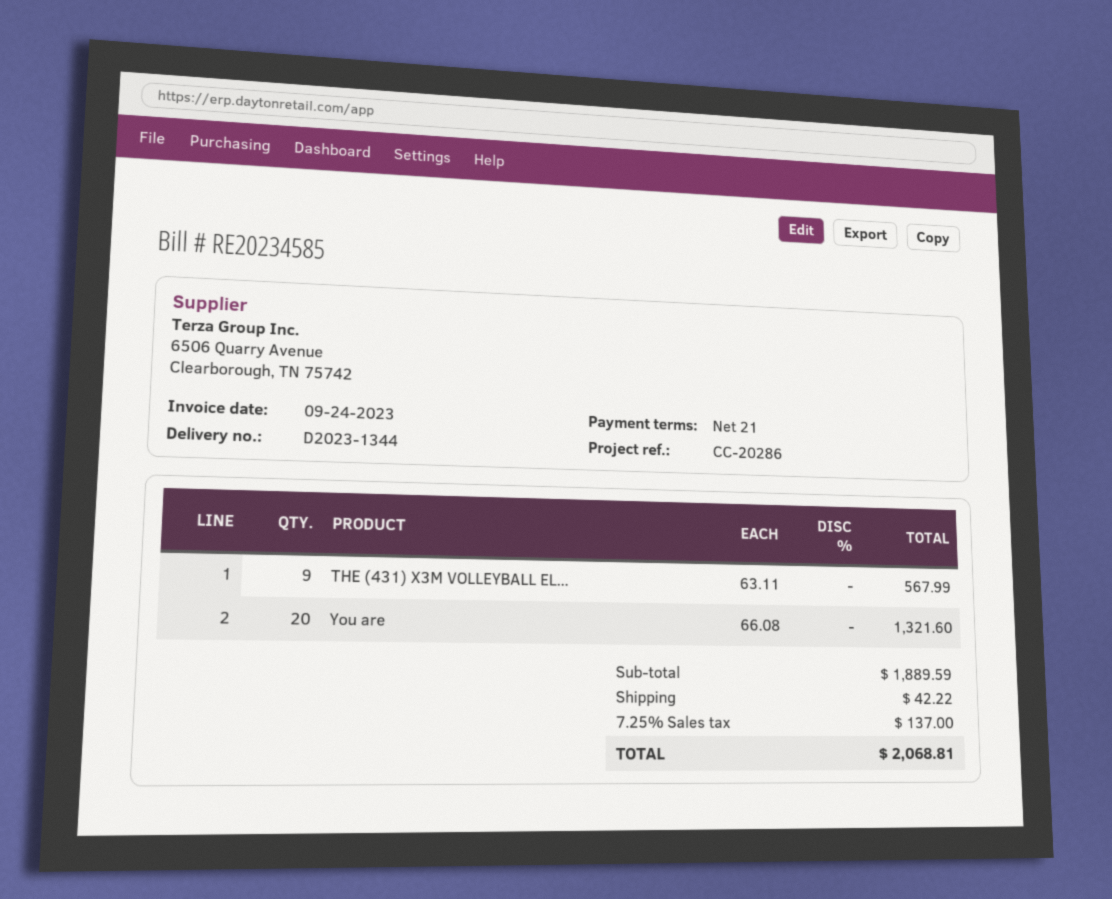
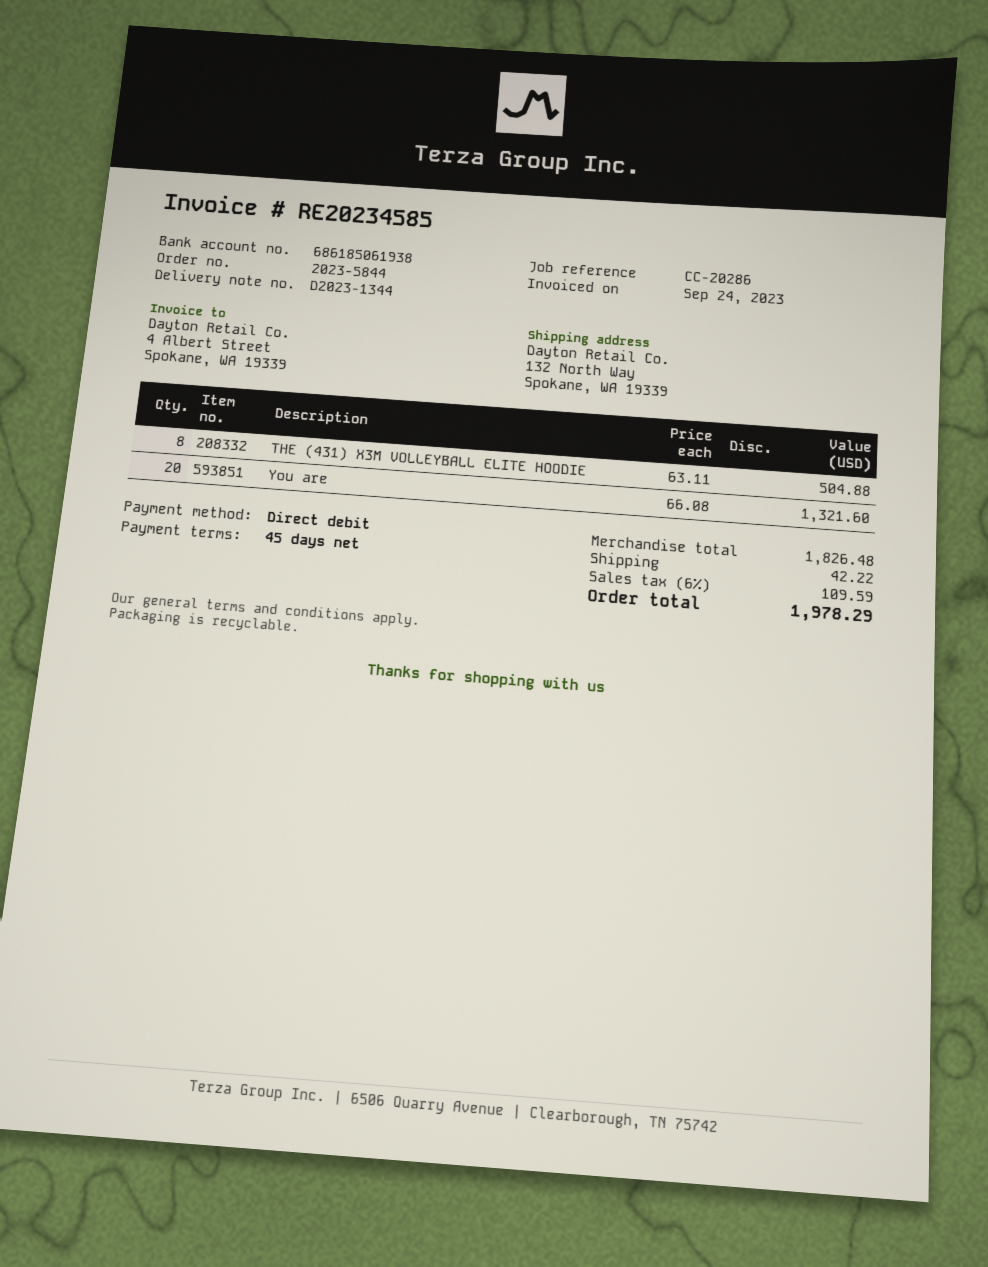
payment terms: 21 days -> 45 days
THE (431) X3M VOLLEYBALL EL...: 9 x 63.11 = 567.99 -> 8 x 63.11 = 504.88
subtotal: 1889.59 -> 1826.48
tax: 7.25% = 137.00 -> 6% = 109.59
total: 2068.81 -> 1978.29

